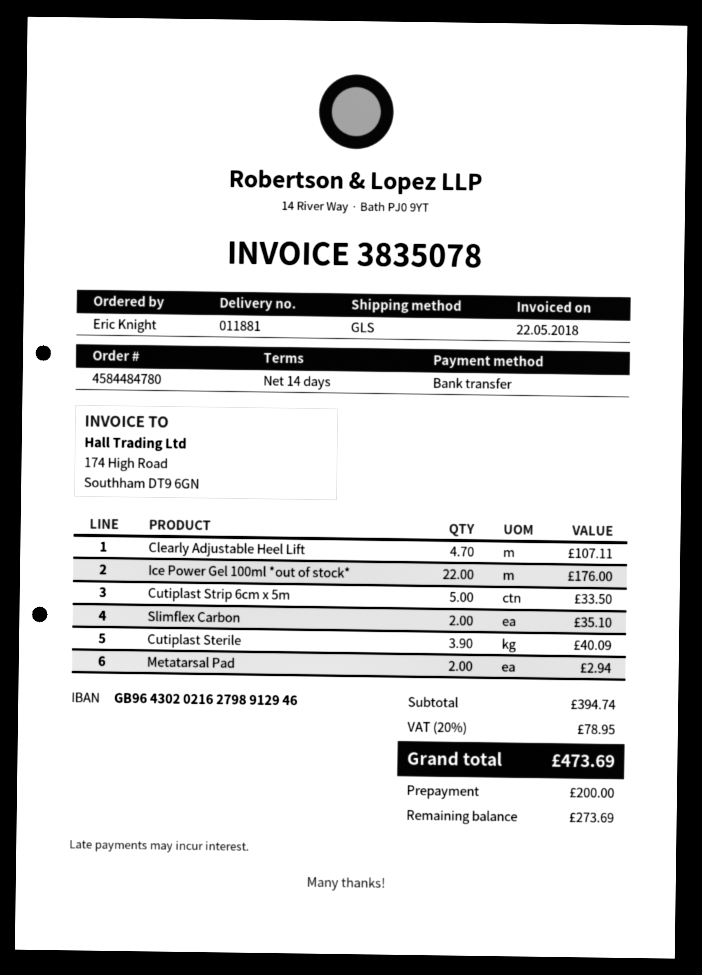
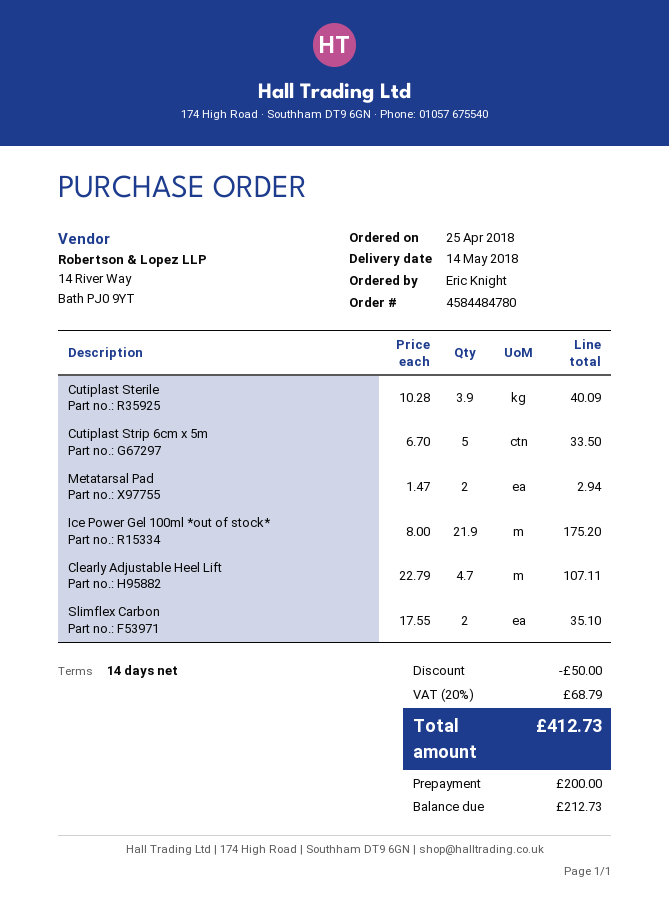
Ice Power Gel 100ml *out of stock*: 22 for 176.00 -> 21.9 for 175.20
discount: none -> 50.00
tax: 20% = 78.95 -> 20% = 68.79
total: 473.69 -> 412.73
balance: 273.69 -> 212.73

